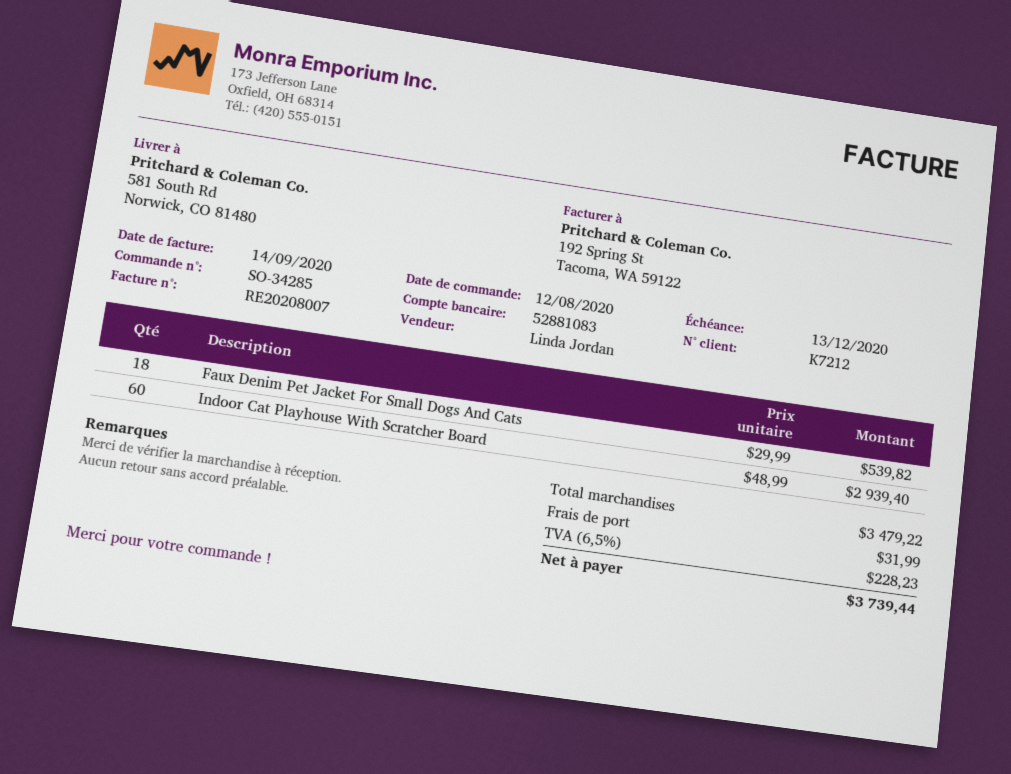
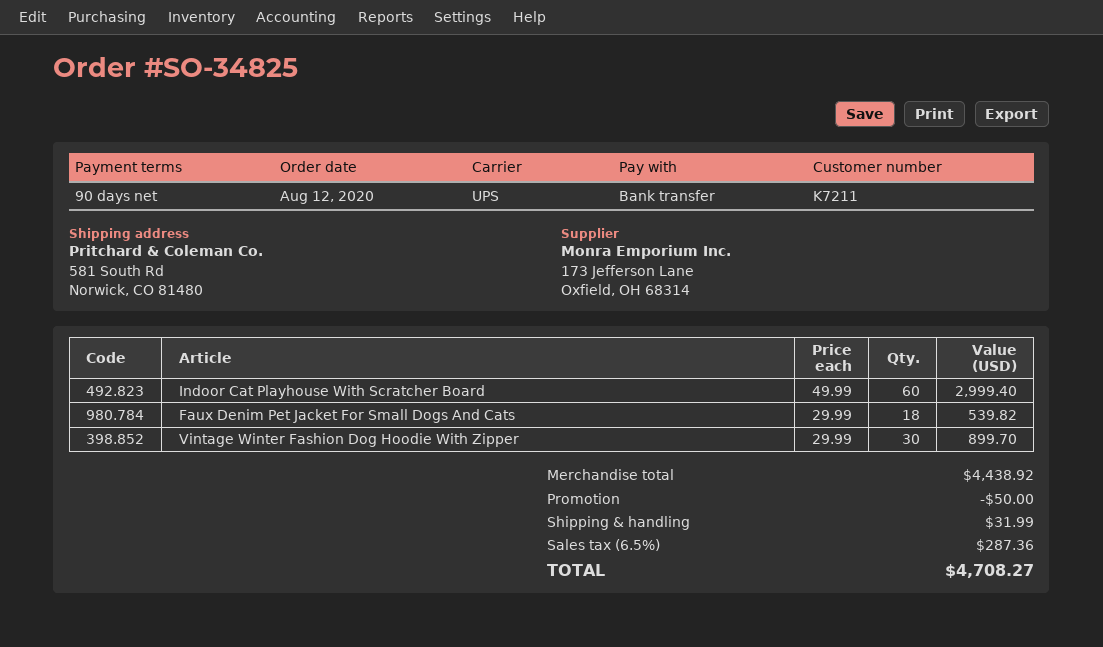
order number: SO-34285 -> SO-34825
customer number: K7212 -> K7211
Indoor Cat Playhouse With Scratcher Board: 60 x 48.99 = 2939.40 -> 60 x 49.99 = 2999.40
Vintage Winter Fashion Dog Hoodie With Zipper: none -> 30 x 29.99 = 899.70
subtotal: 3479.22 -> 4438.92
discount: none -> 50.00
tax: 6.5% = 228.23 -> 6.5% = 287.36
total: 3739.44 -> 4708.27

